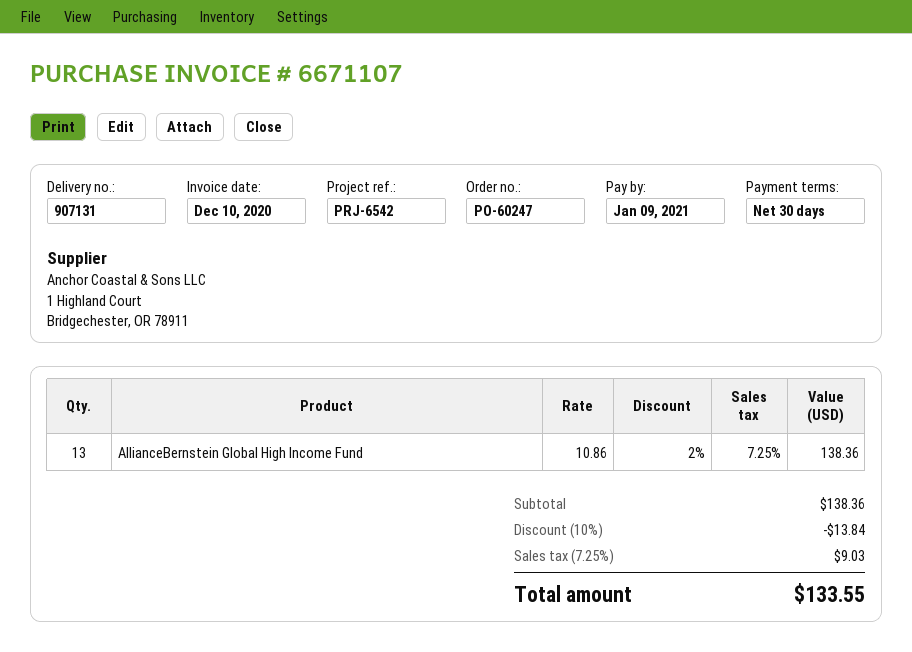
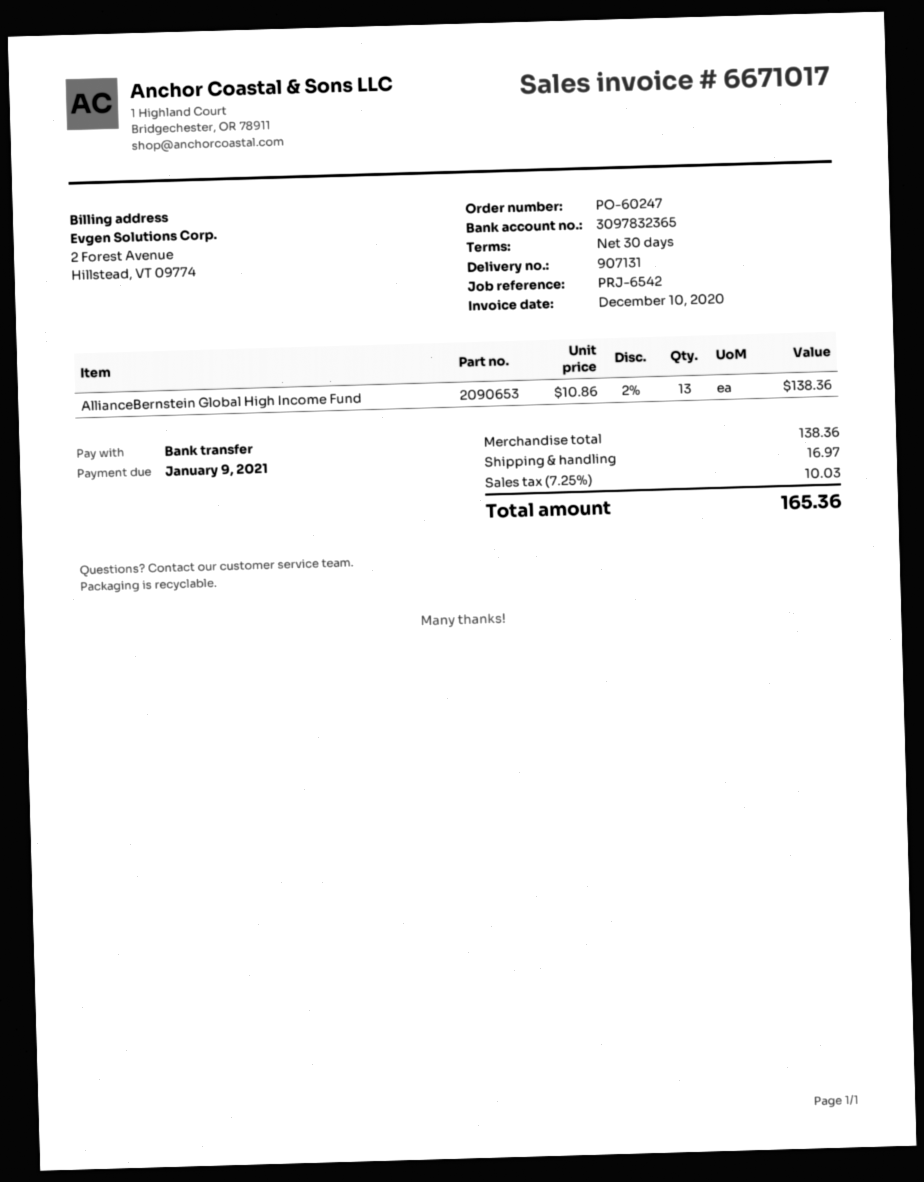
invoice number: 6671107 -> 6671017
discount: 10% = 13.84 -> none
shipping: none -> 16.97
tax: 7.25% = 9.03 -> 7.25% = 10.03
total: 133.55 -> 165.36

